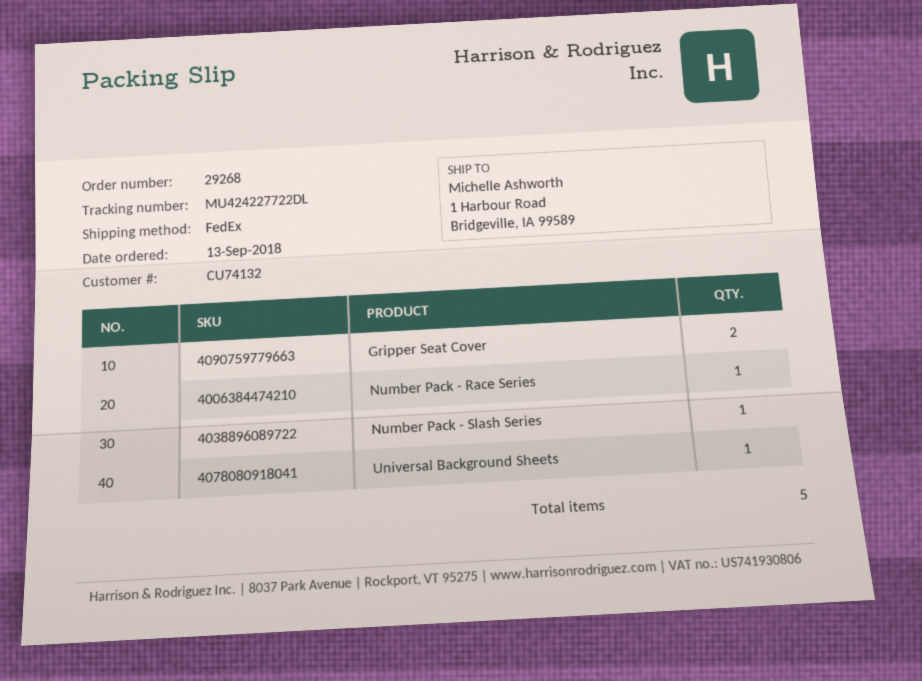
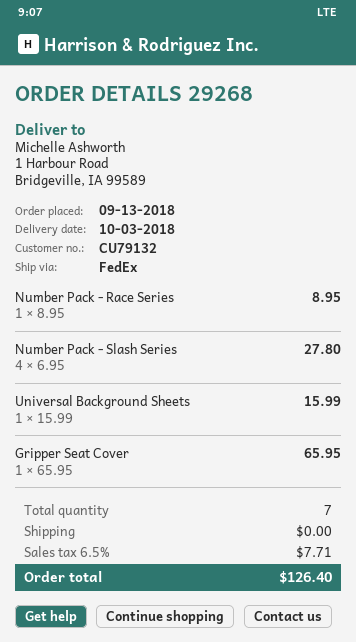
customer number: CU74132 -> CU79132
Gripper Seat Cover: 2 -> 1
Number Pack - Slash Series: 1 -> 4
total quantity: 5 -> 7

